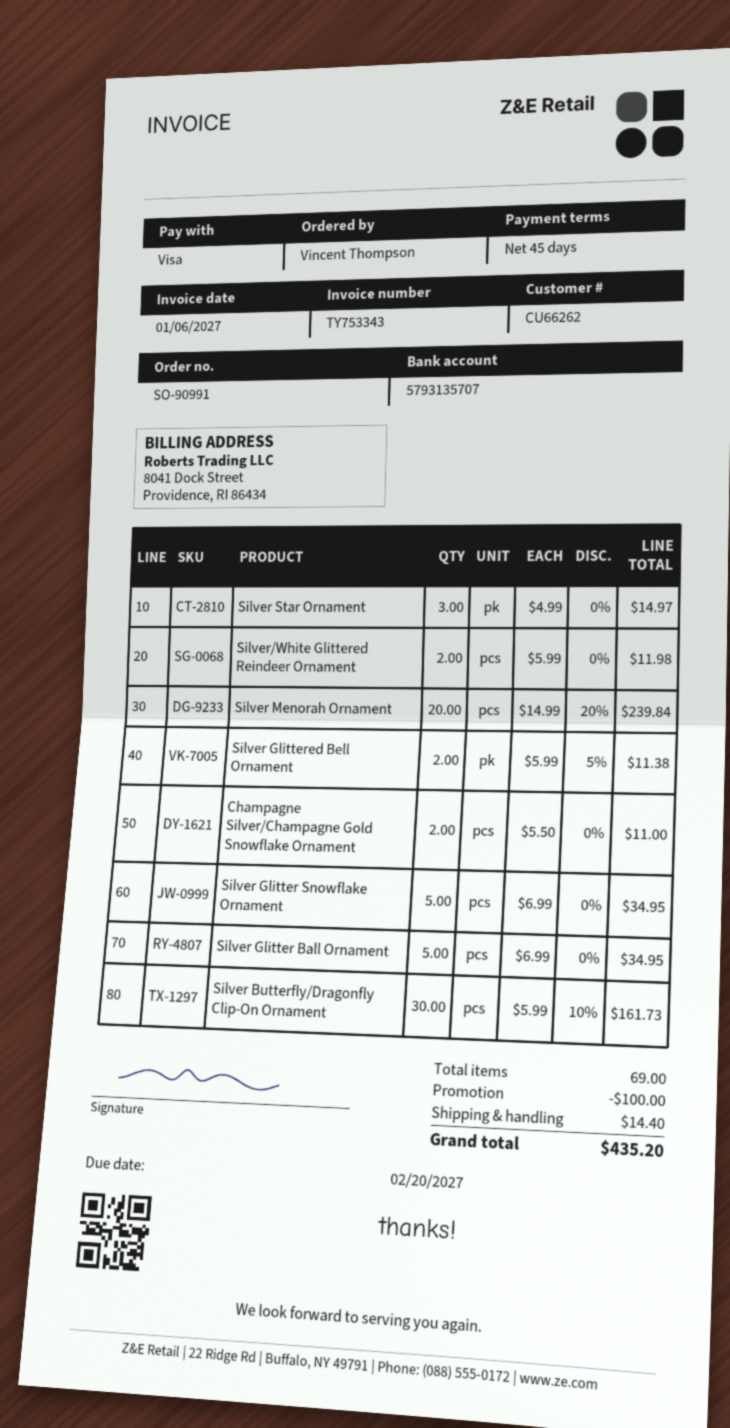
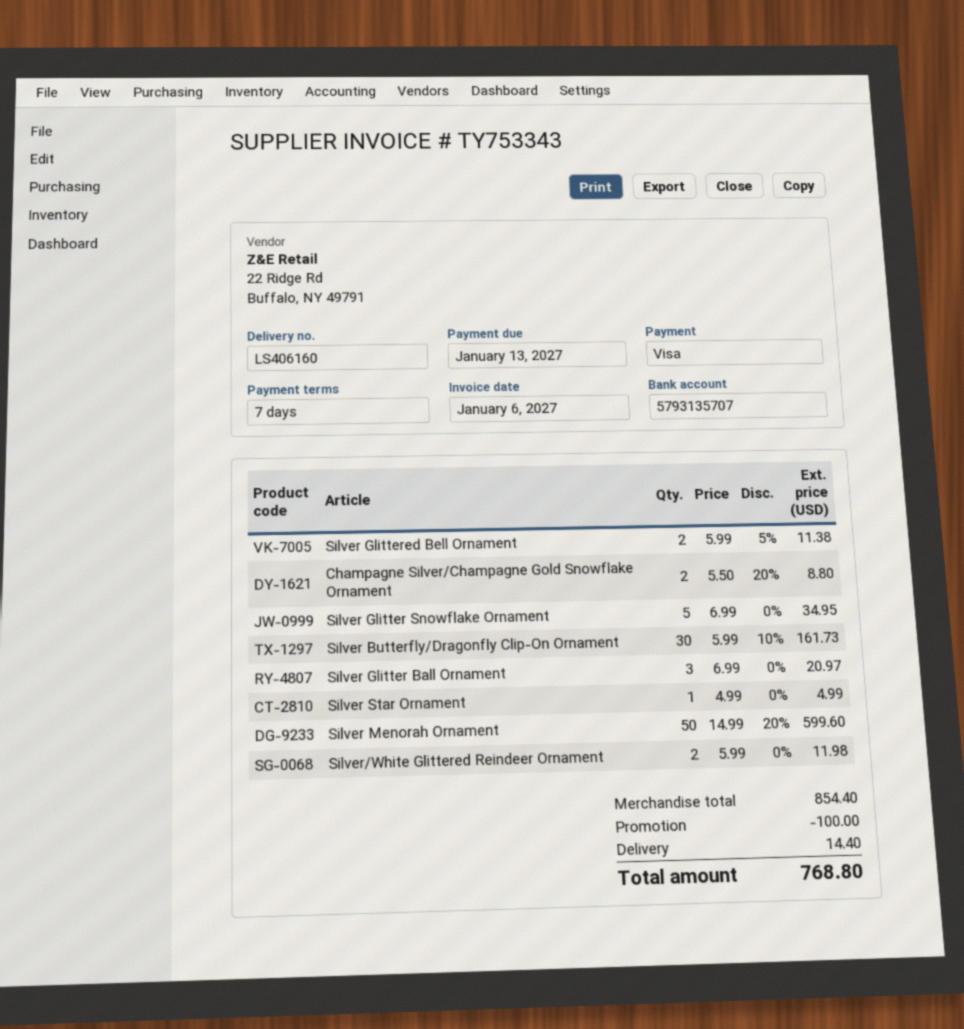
payment terms: 45 days -> 7 days
due date: 2027-02-20 -> 2027-01-13
Silver Star Ornament: 3 x 4.99 = 14.97 -> 1 x 4.99 = 4.99
Silver Menorah Ornament: 20 x 14.99 - 20% = 239.84 -> 50 x 14.99 - 20% = 599.60
Champagne Silver/Champagne Gold Snowflake Ornament: 2 x 5.50 = 11.00 -> 2 x 5.50 - 20% = 8.80
Silver Glitter Ball Ornament: 5 x 6.99 = 34.95 -> 3 x 6.99 = 20.97
total: 435.20 -> 768.80

